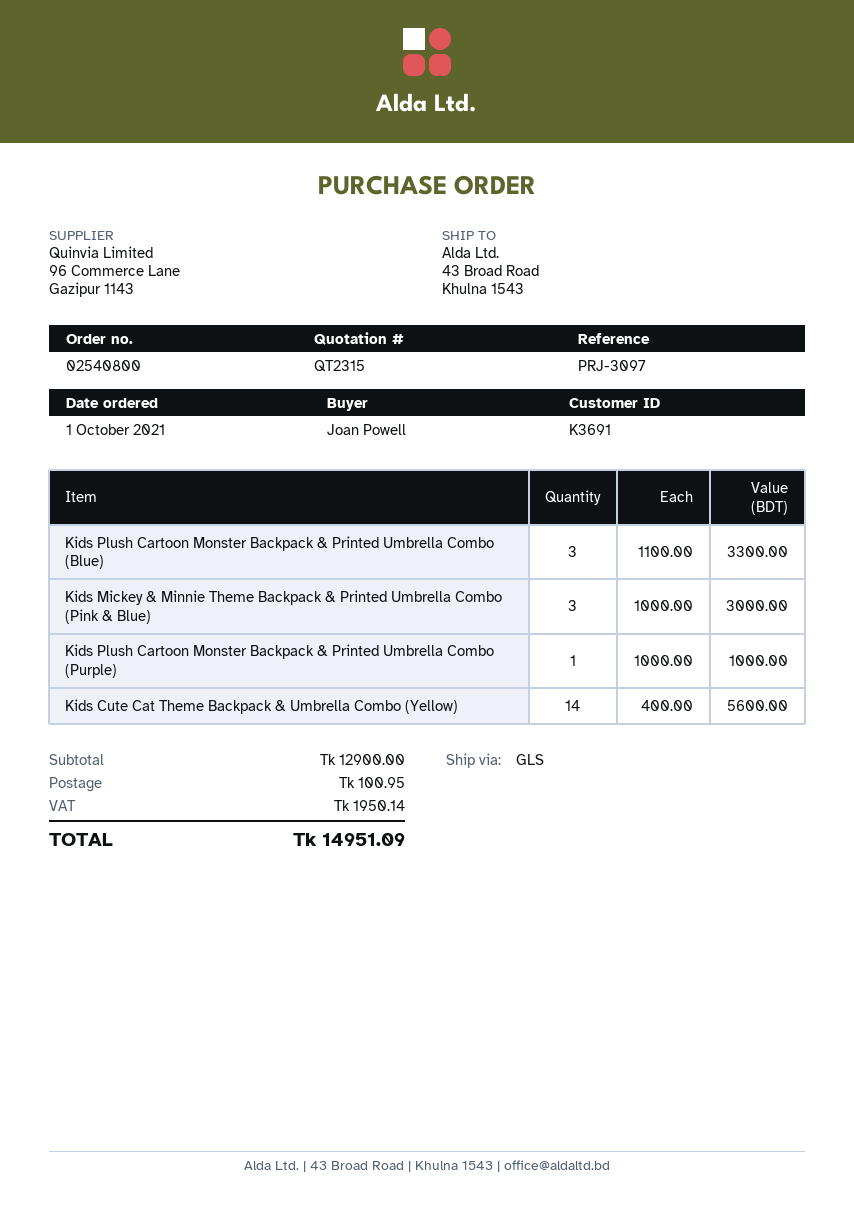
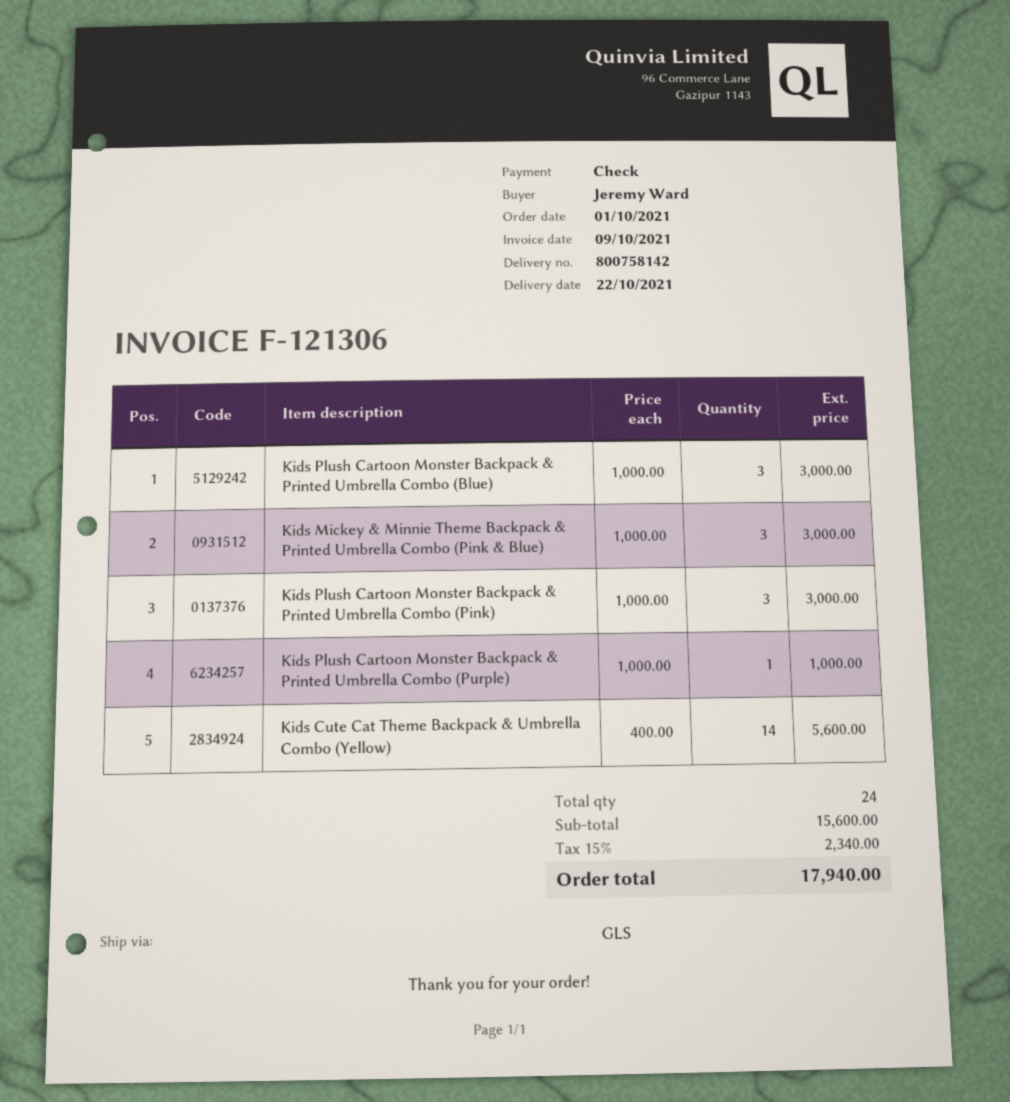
ordered by: Joan Powell -> Jeremy Ward
Kids Plush Cartoon Monster Backpack & Printed Umbrella Combo (Blue): 3 x 1100.00 = 3300.00 -> 3 x 1000.00 = 3000.00
Kids Plush Cartoon Monster Backpack & Printed Umbrella Combo (Pink): none -> 3 x 1000.00 = 3000.00
subtotal: 12900.00 -> 15600.00
shipping: 100.95 -> none
tax: 1950.14 -> 2340.00
total: 14951.09 -> 17940.00

